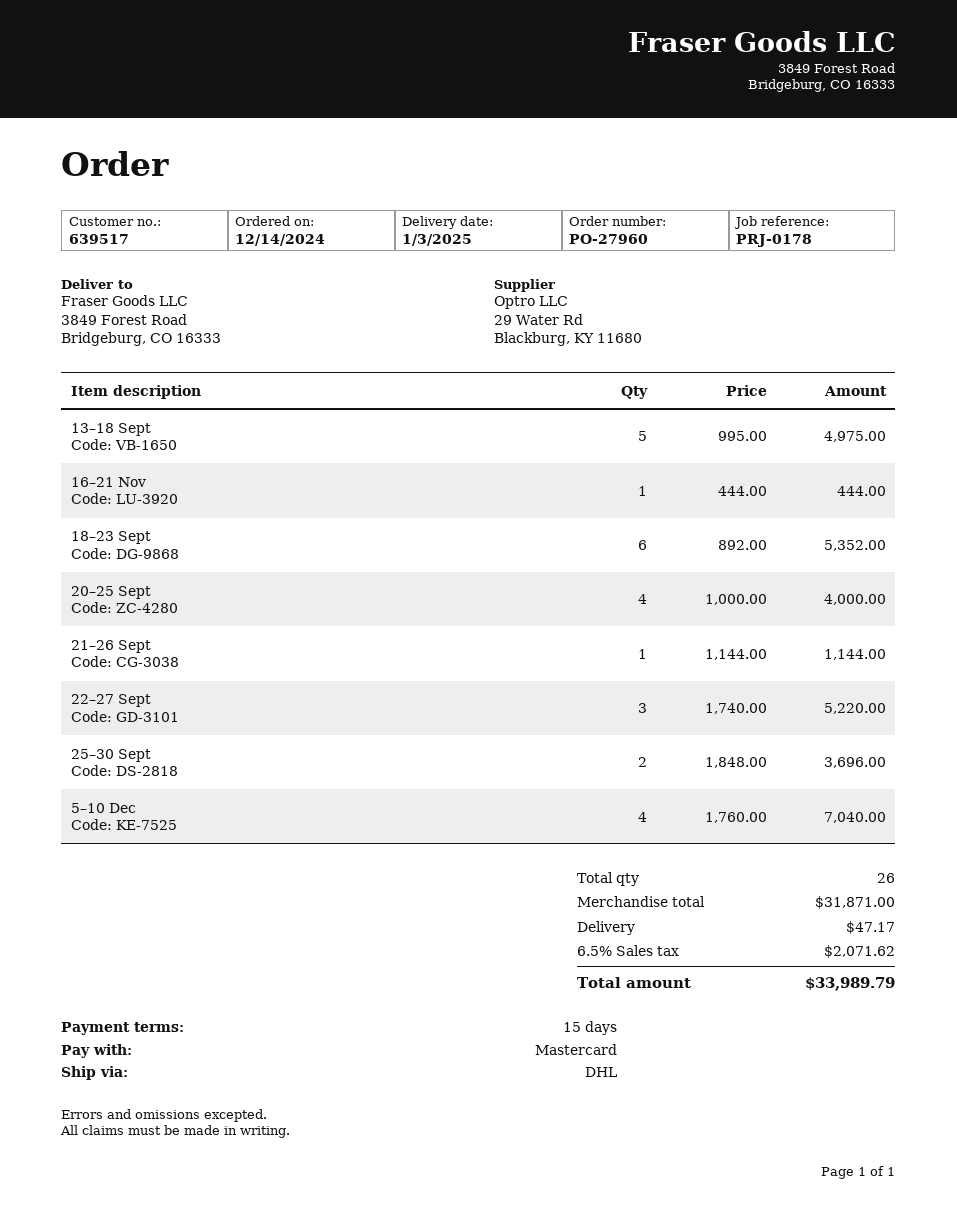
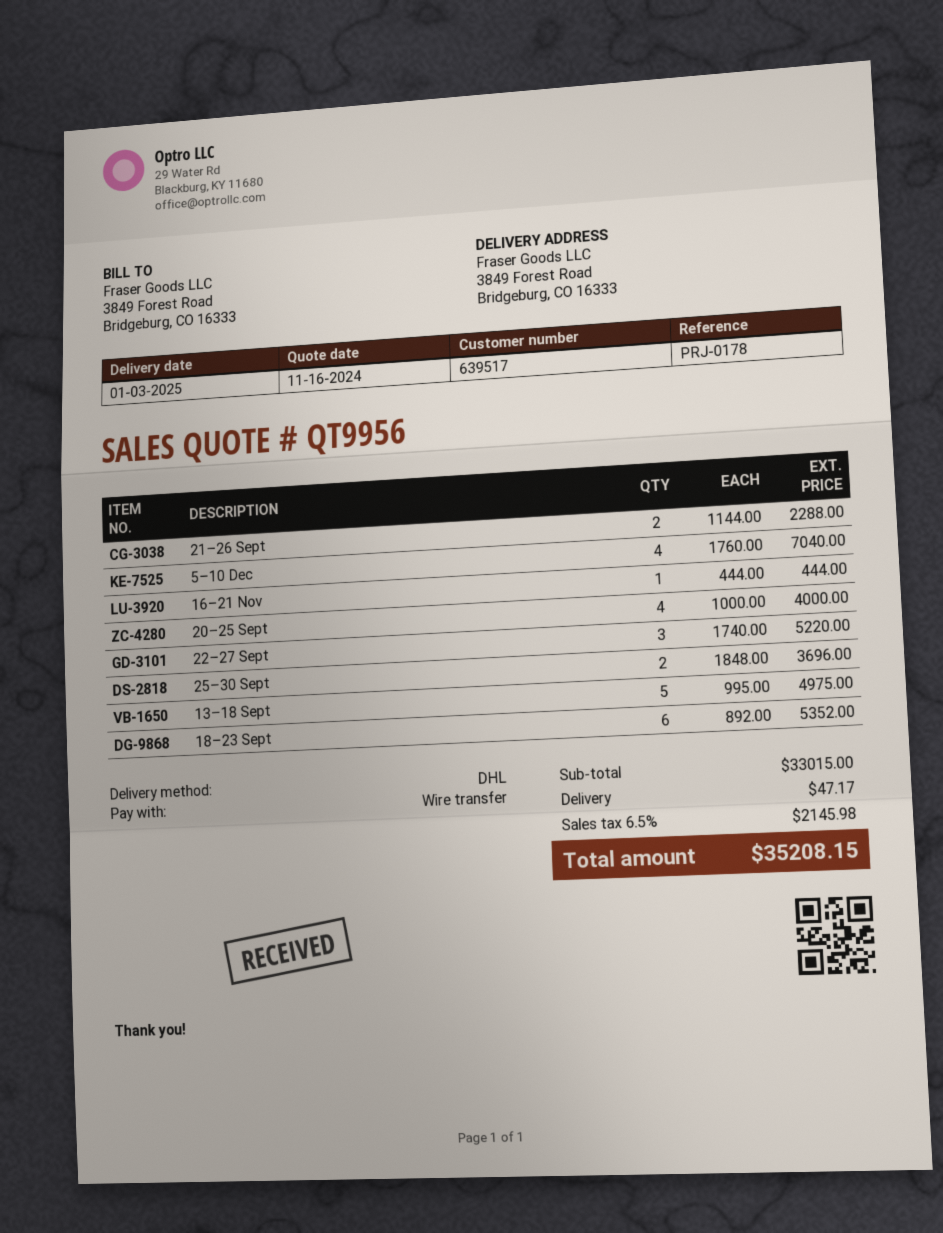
payment method: Mastercard -> bank transfer
21–26 Sept: 1 x 1144.00 = 1144.00 -> 2 x 1144.00 = 2288.00
subtotal: 31871.00 -> 33015.00
tax: 6.5% = 2071.62 -> 6.5% = 2145.98
total: 33989.79 -> 35208.15

